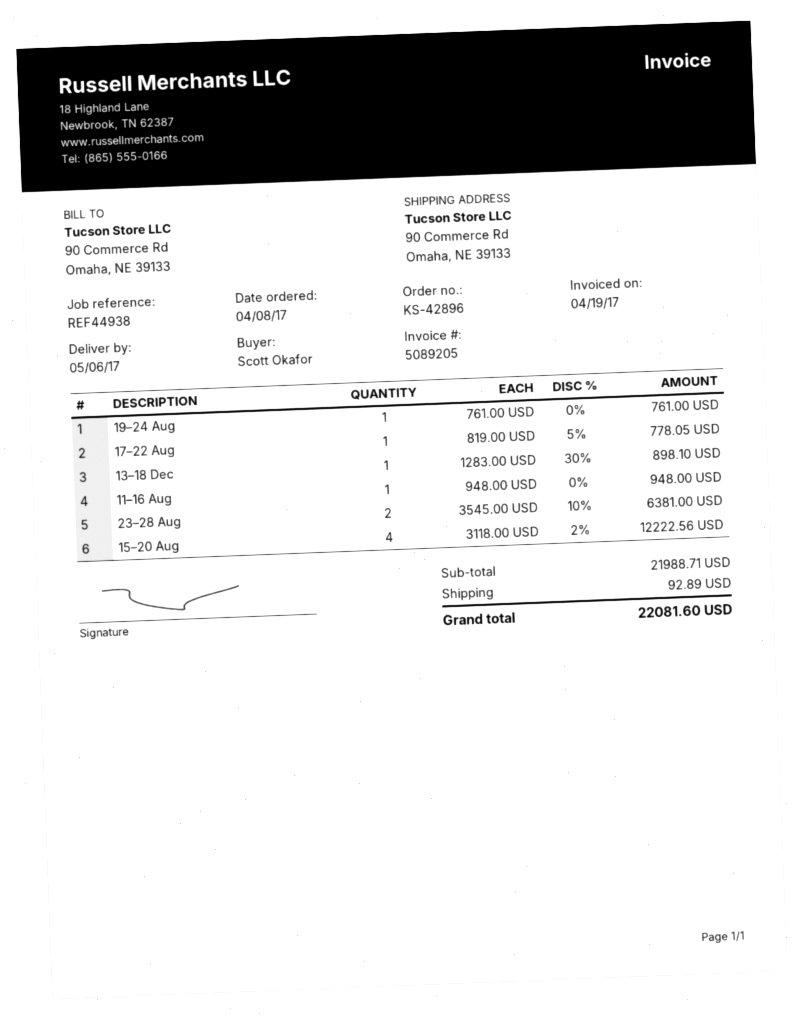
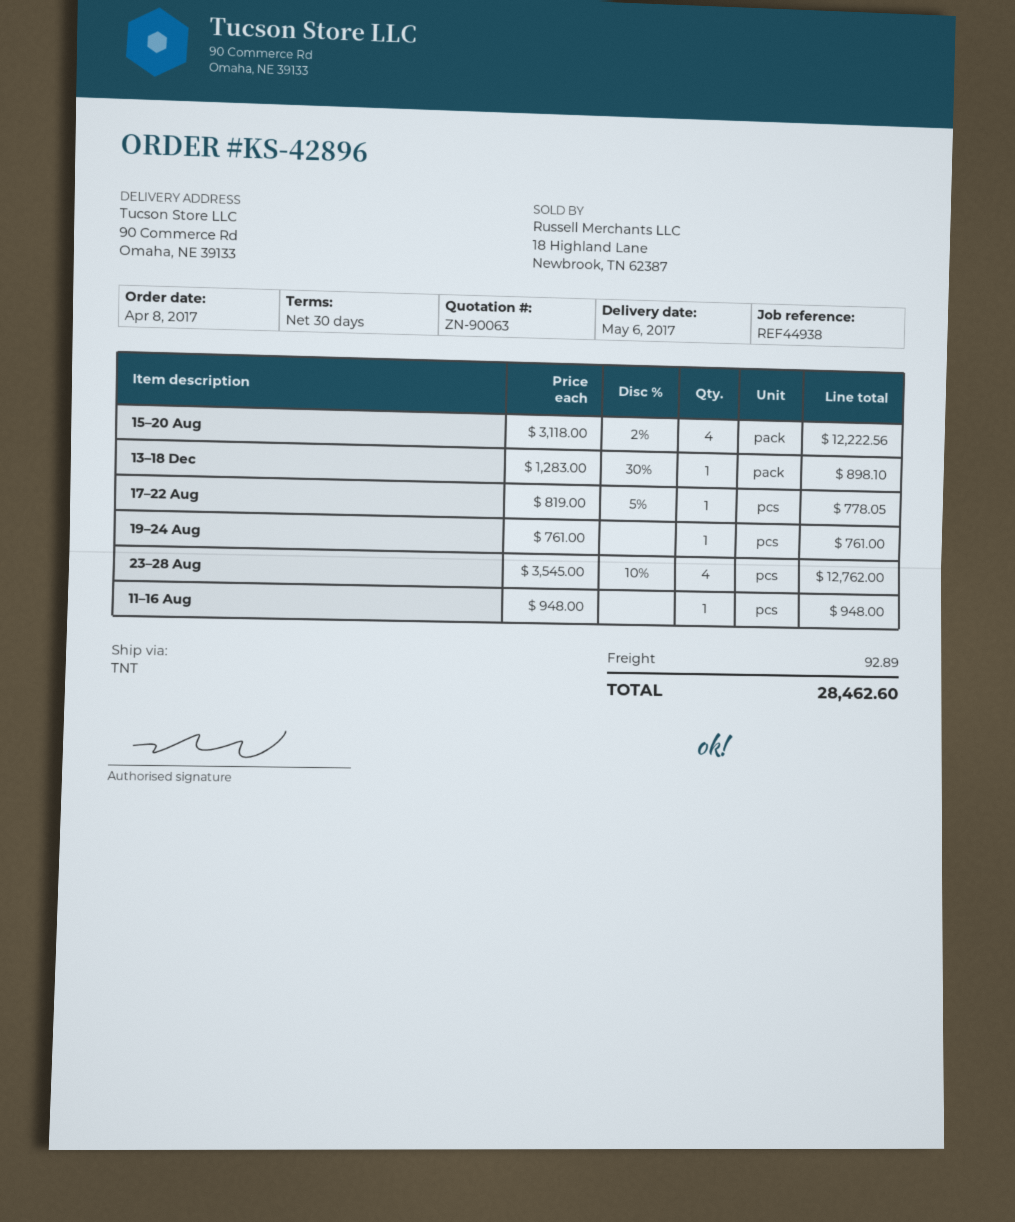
23–28 Aug: 2 x 3545.00 - 10% = 6381.00 -> 4 x 3545.00 - 10% = 12762.00
total: 22081.60 -> 28462.60

